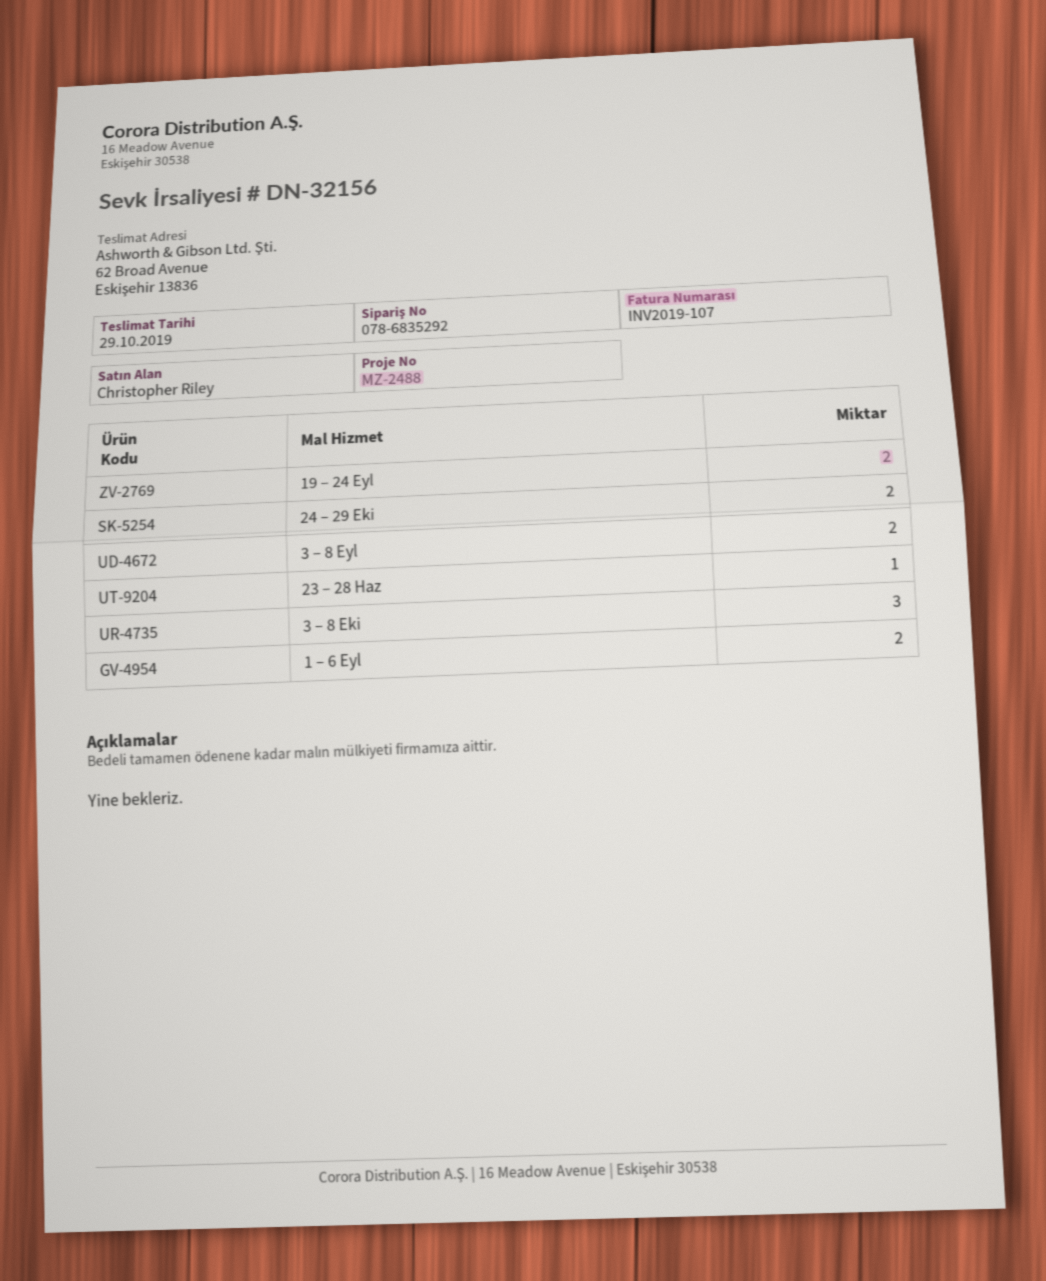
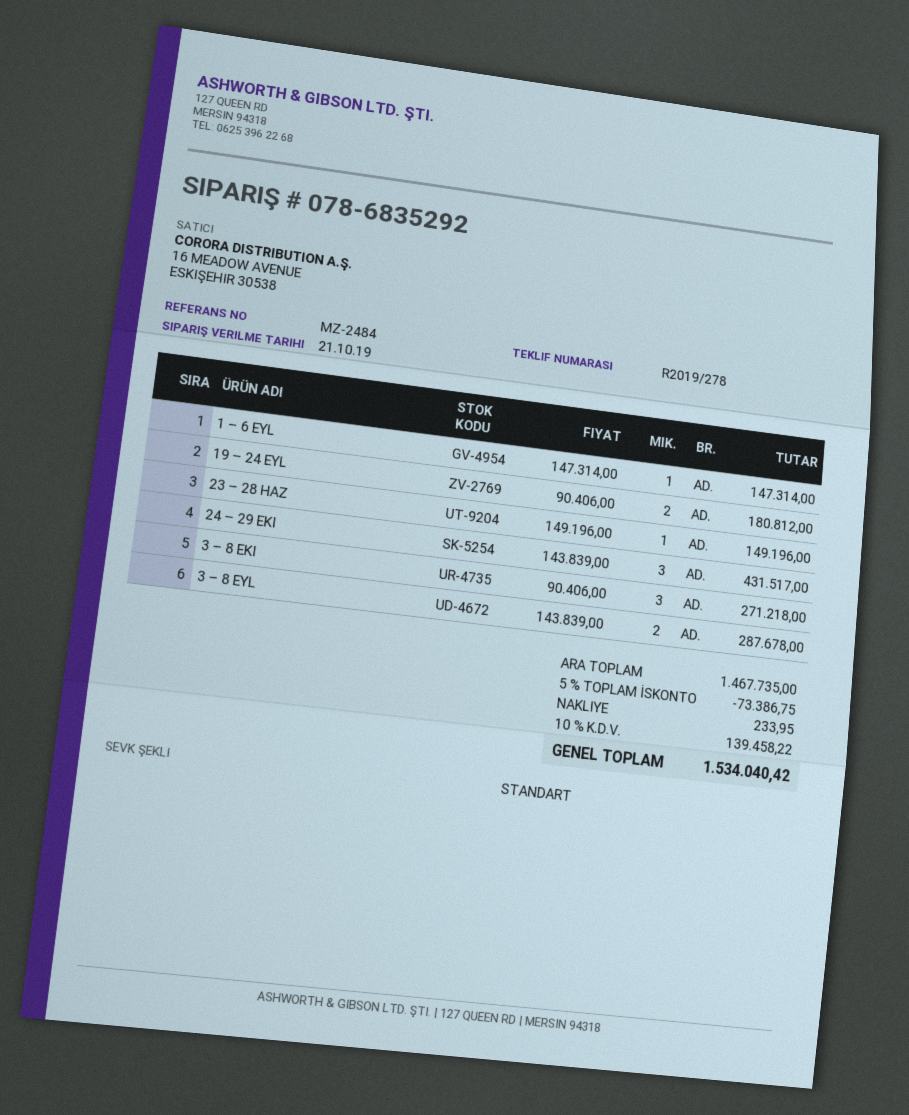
reference: MZ-2488 -> MZ-2484
24 – 29 Eki: 2 -> 3
1 – 6 Eyl: 2 -> 1

